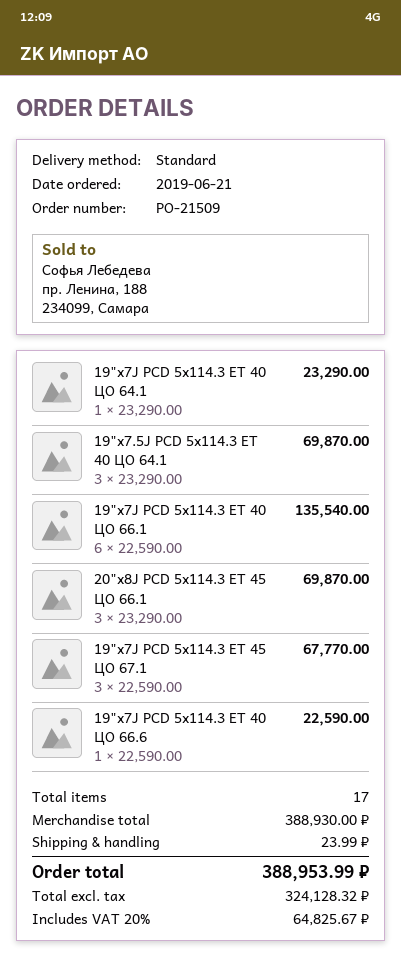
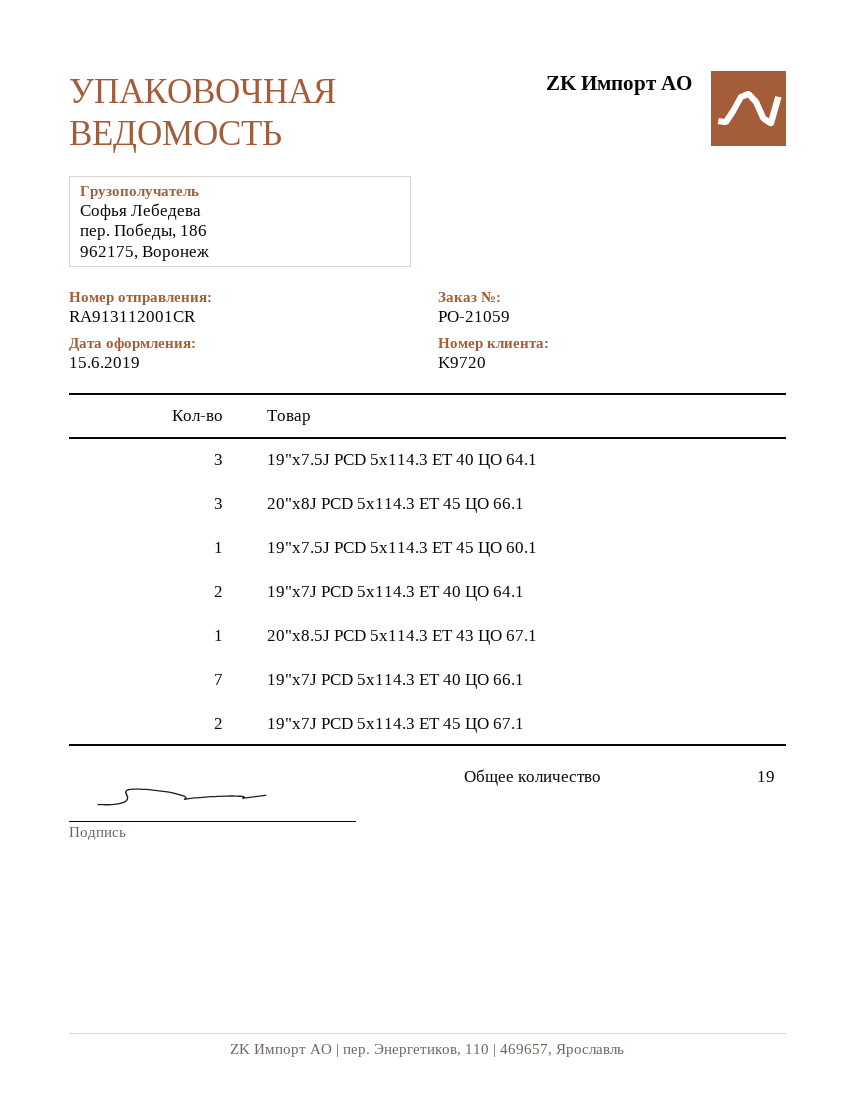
order number: PO-21509 -> PO-21059
order date: 2019-06-21 -> 2019-06-15
19"x7J PCD 5x114.3 ЕТ 40 ЦО 64.1: 1 -> 2
19"x7J PCD 5x114.3 ЕТ 40 ЦО 66.1: 6 -> 7
19"x7J PCD 5x114.3 ЕТ 45 ЦО 67.1: 3 -> 2
19"x7J PCD 5x114.3 ЕТ 40 ЦО 66.6: 1 -> none
19"x7.5J PCD 5x114.3 ЕТ 45 ЦО 60.1: none -> 1
20"x8.5J PCD 5x114.3 ЕТ 43 ЦО 67.1: none -> 1
total quantity: 17 -> 19

